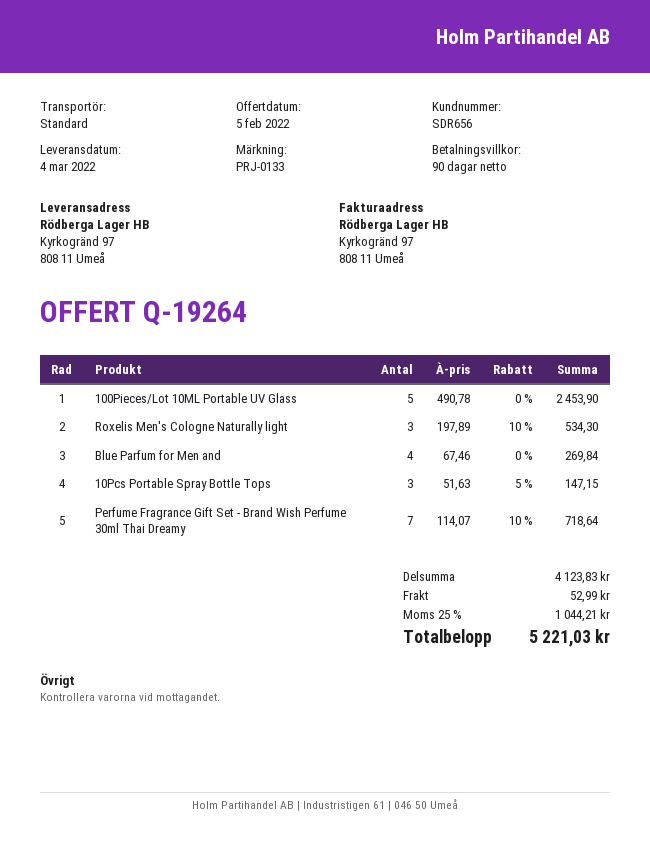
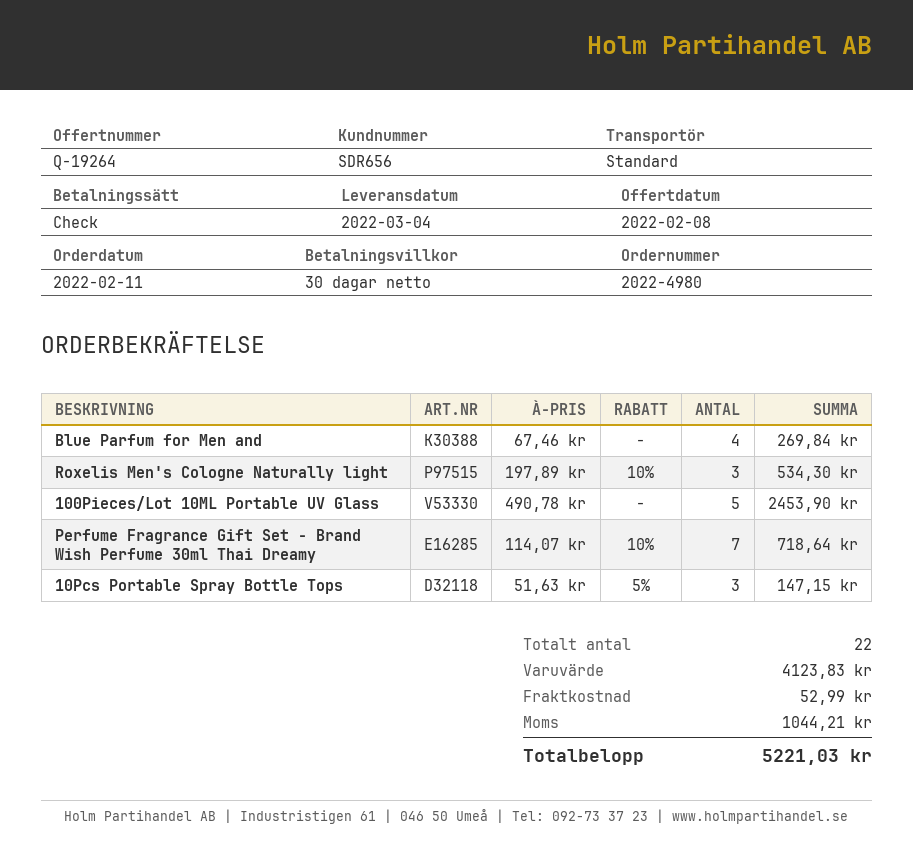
quote date: 2022-02-05 -> 2022-02-08
payment terms: 90 days -> 30 days

